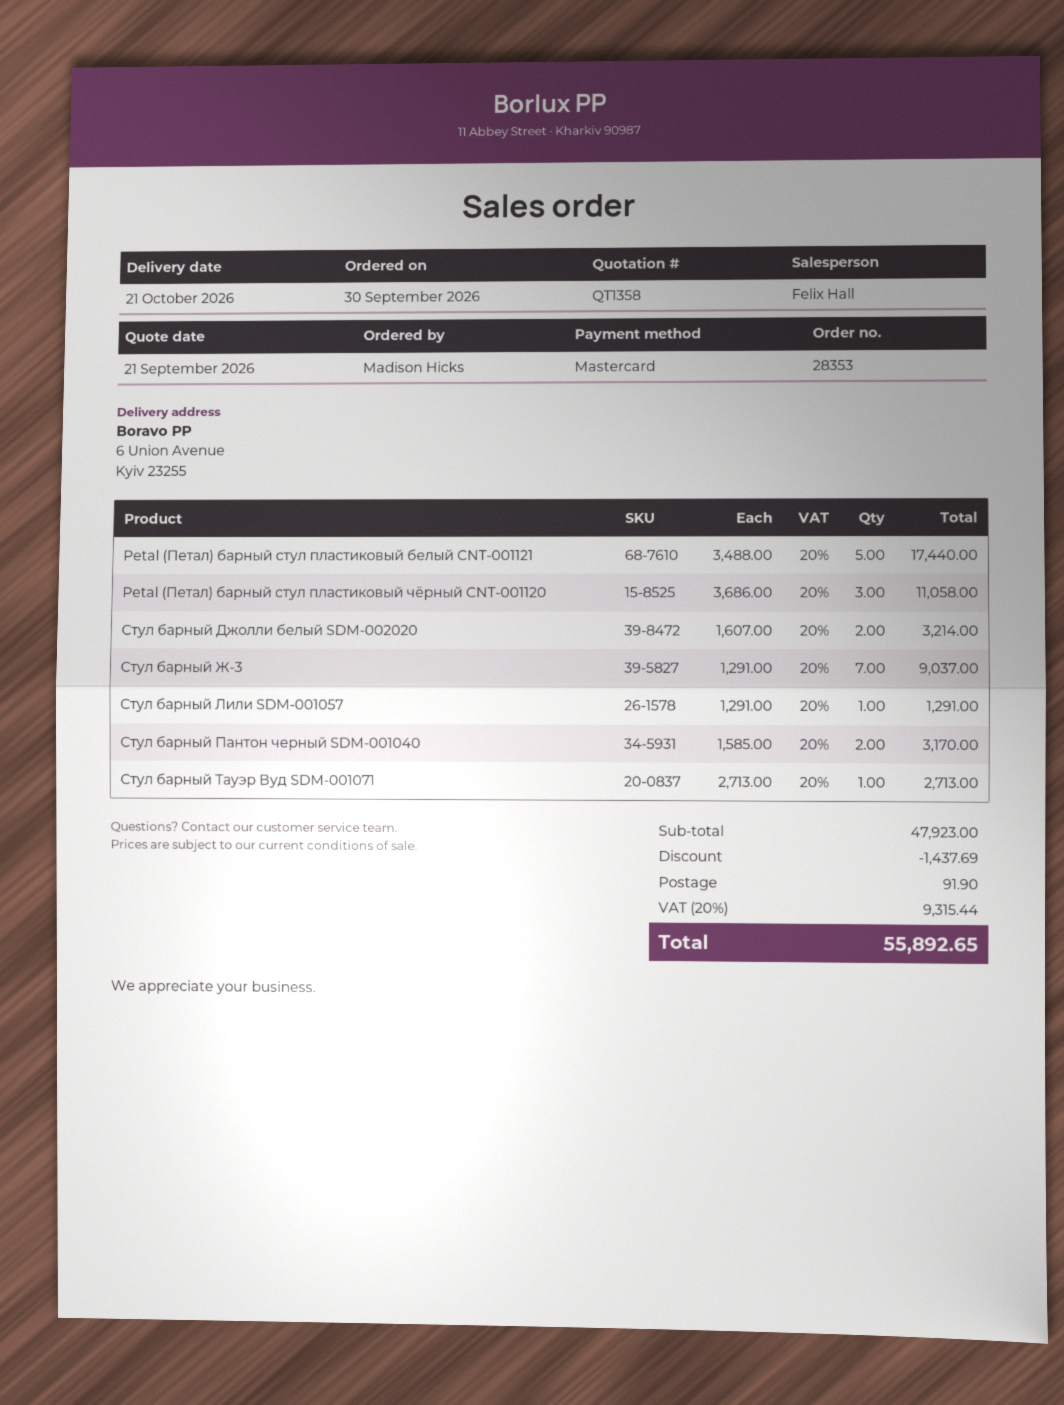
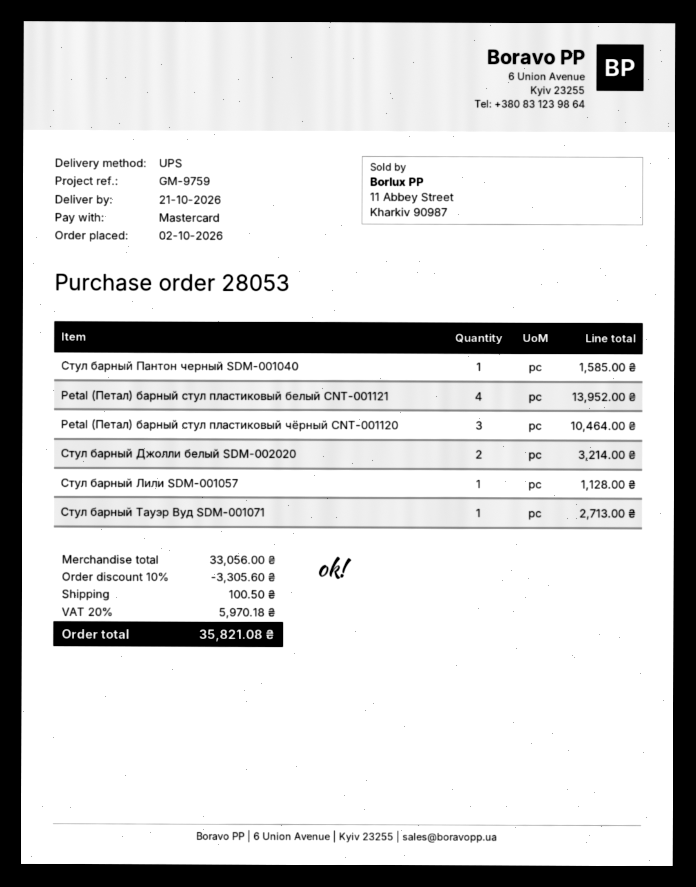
order number: 28353 -> 28053
order date: 2026-09-30 -> 2026-10-02
Petal (Петал) барный стул пластиковый белый CNT-001121: 5 for 17440.00 -> 4 for 13952.00
Petal (Петал) барный стул пластиковый чёрный CNT-001120: 3 for 11058.00 -> 3 for 10464.00
Стул барный Ж-3: 7 for 9037.00 -> none
Стул барный Лили SDM-001057: 1 for 1291.00 -> 1 for 1128.00
Стул барный Пантон черный SDM-001040: 2 for 3170.00 -> 1 for 1585.00
subtotal: 47923.00 -> 33056.00
discount: 1437.69 -> 3305.60
shipping: 91.90 -> 100.50
tax: 20% = 9315.44 -> 20% = 5970.18
total: 55892.65 -> 35821.08

